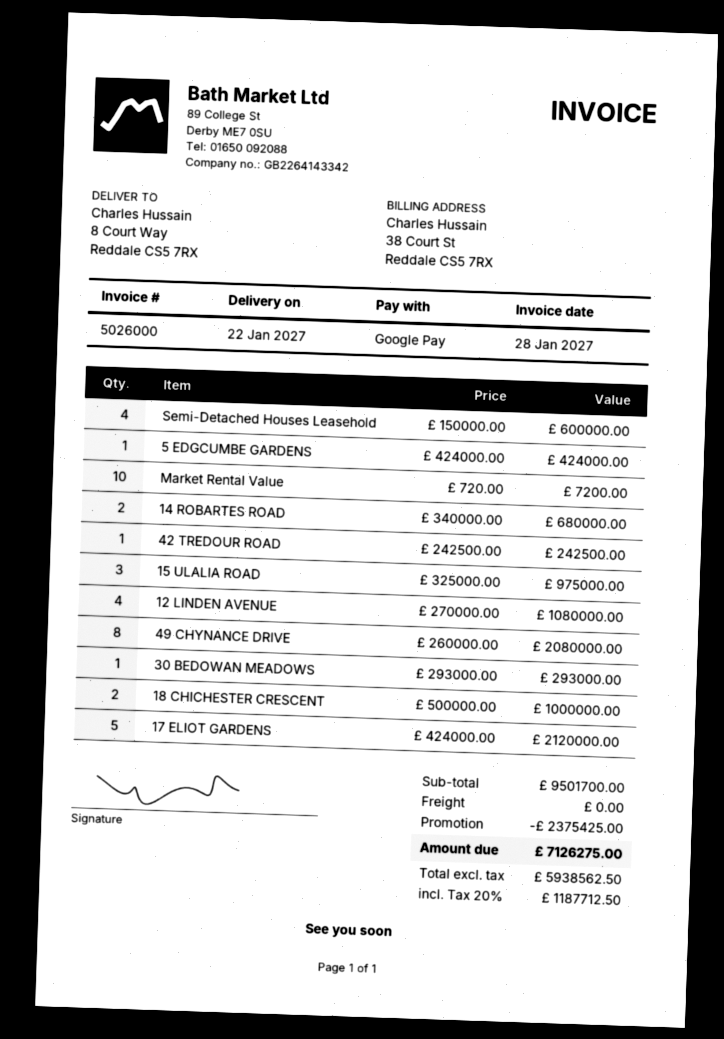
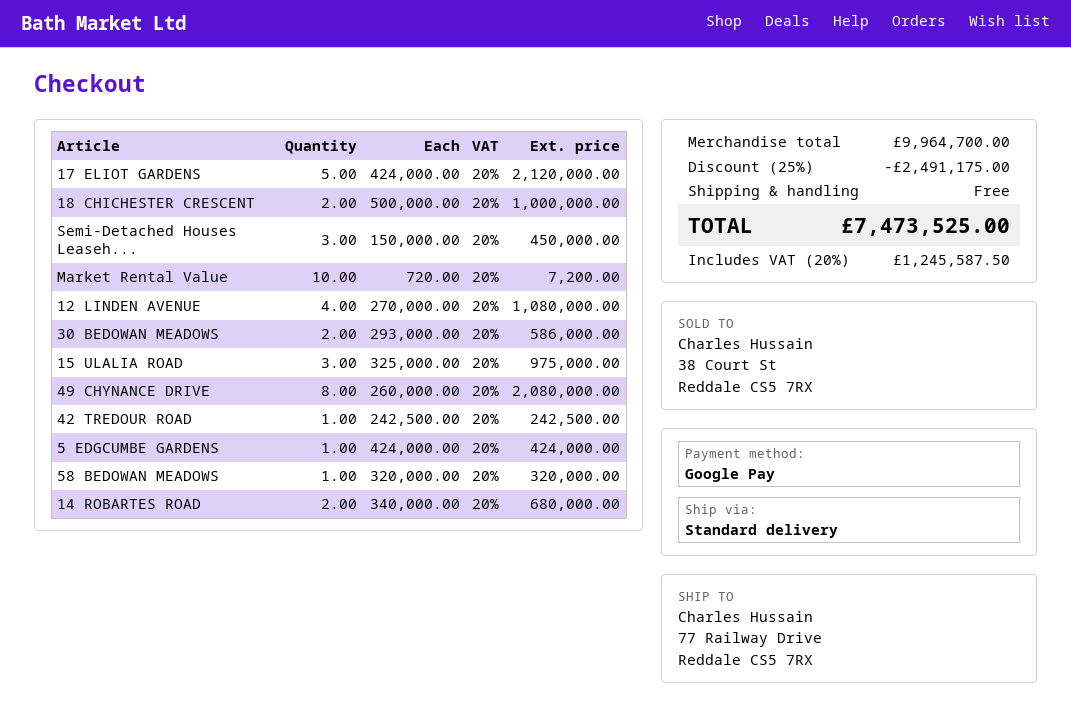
ship to: 8 Court Way, Reddale CS5 7RX -> 77 Railway Drive, Reddale CS5 7RX
Semi-Detached Houses Leasehold: 4 x 150000.00 = 600000.00 -> 3 x 150000.00 = 450000.00
30 BEDOWAN MEADOWS: 1 x 293000.00 = 293000.00 -> 2 x 293000.00 = 586000.00
58 BEDOWAN MEADOWS: none -> 1 x 320000.00 = 320000.00
subtotal: 9501700.00 -> 9964700.00
discount: 2375425.00 -> 2491175.00
tax: 20% = 1187712.50 -> 20% = 1245587.50
total: 7126275.00 -> 7473525.00

